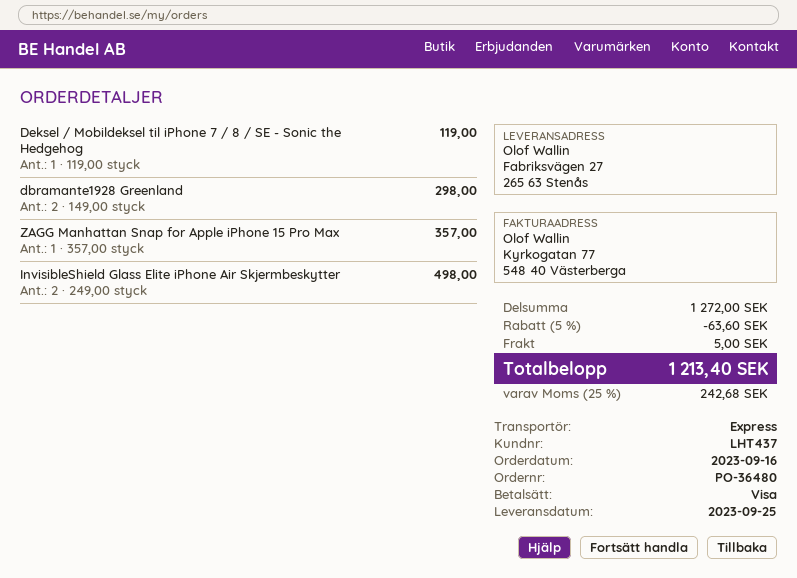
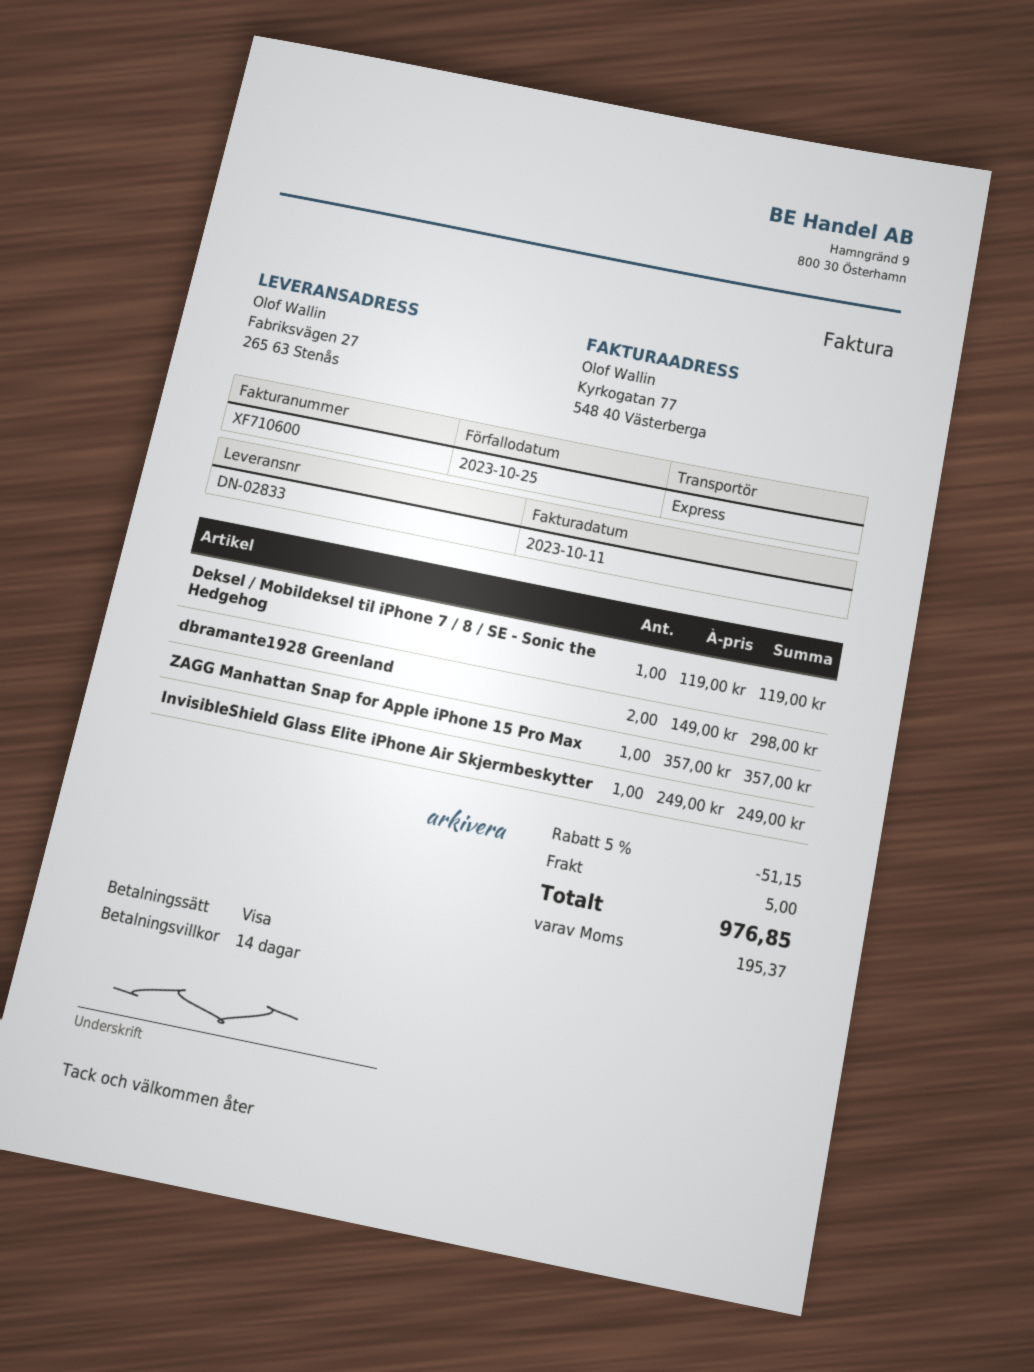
InvisibleShield Glass Elite iPhone Air Skjermbeskytter: 2 x 249.00 = 498.00 -> 1 x 249.00 = 249.00
discount: 5% = 63.60 -> 5% = 51.15
tax: 242.68 -> 195.37
total: 1213.40 -> 976.85

